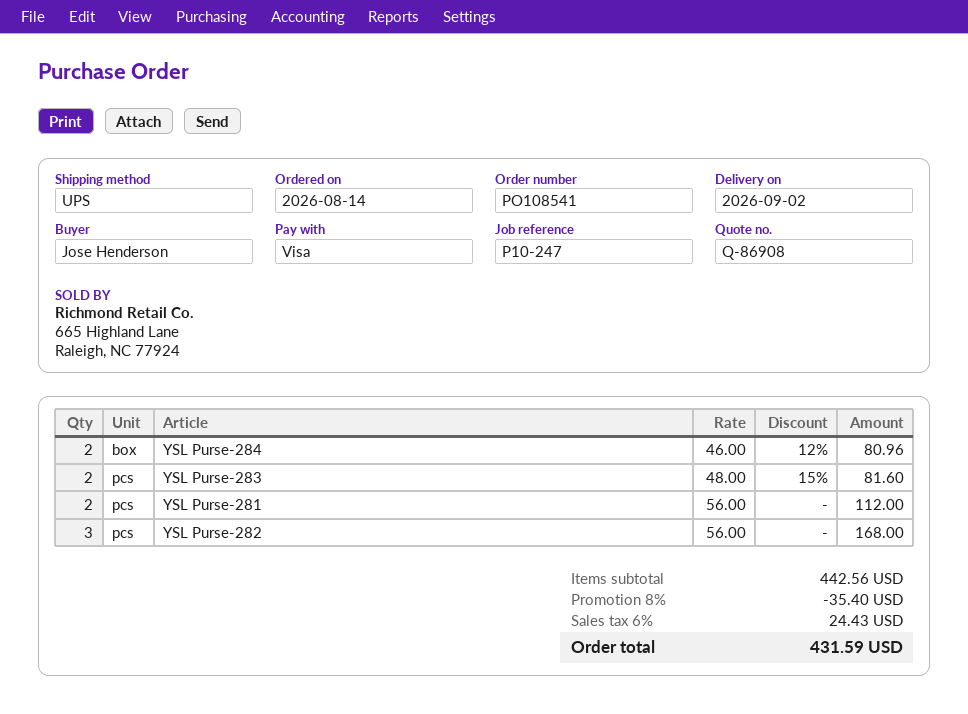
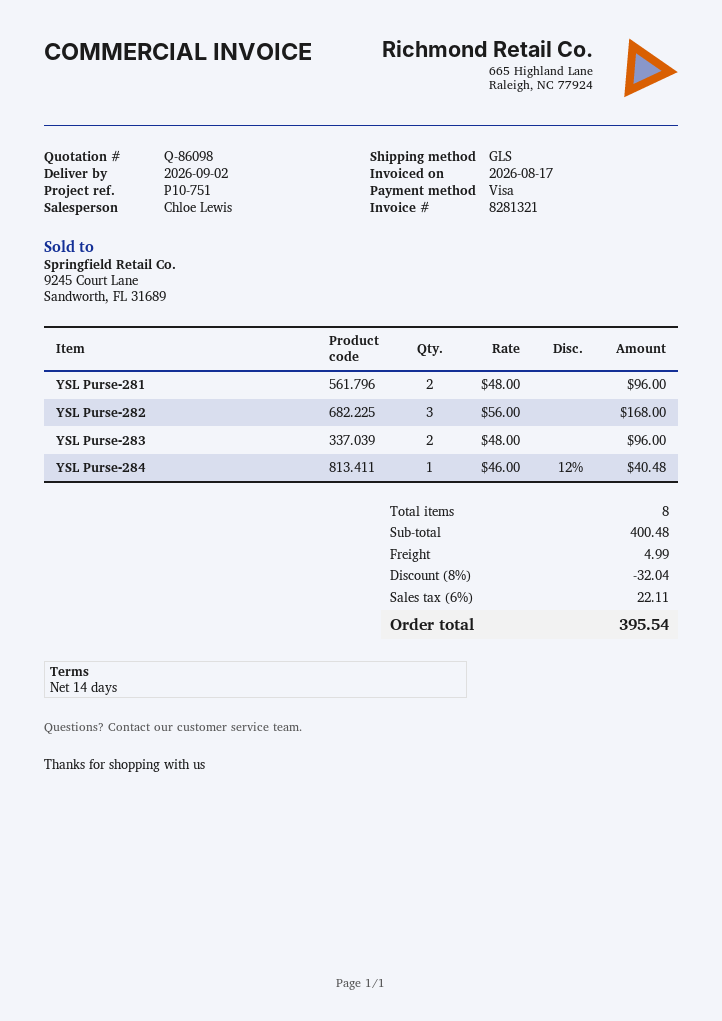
quote number: Q-86908 -> Q-86098
reference: P10-247 -> P10-751
shipping method: UPS -> GLS
YSL Purse-284: 2 x 46.00 - 12% = 80.96 -> 1 x 46.00 - 12% = 40.48
YSL Purse-283: 2 x 48.00 - 15% = 81.60 -> 2 x 48.00 = 96.00
YSL Purse-281: 2 x 56.00 = 112.00 -> 2 x 48.00 = 96.00
subtotal: 442.56 -> 400.48
discount: 8% = 35.40 -> 8% = 32.04
shipping: none -> 4.99
tax: 6% = 24.43 -> 6% = 22.11
total: 431.59 -> 395.54

